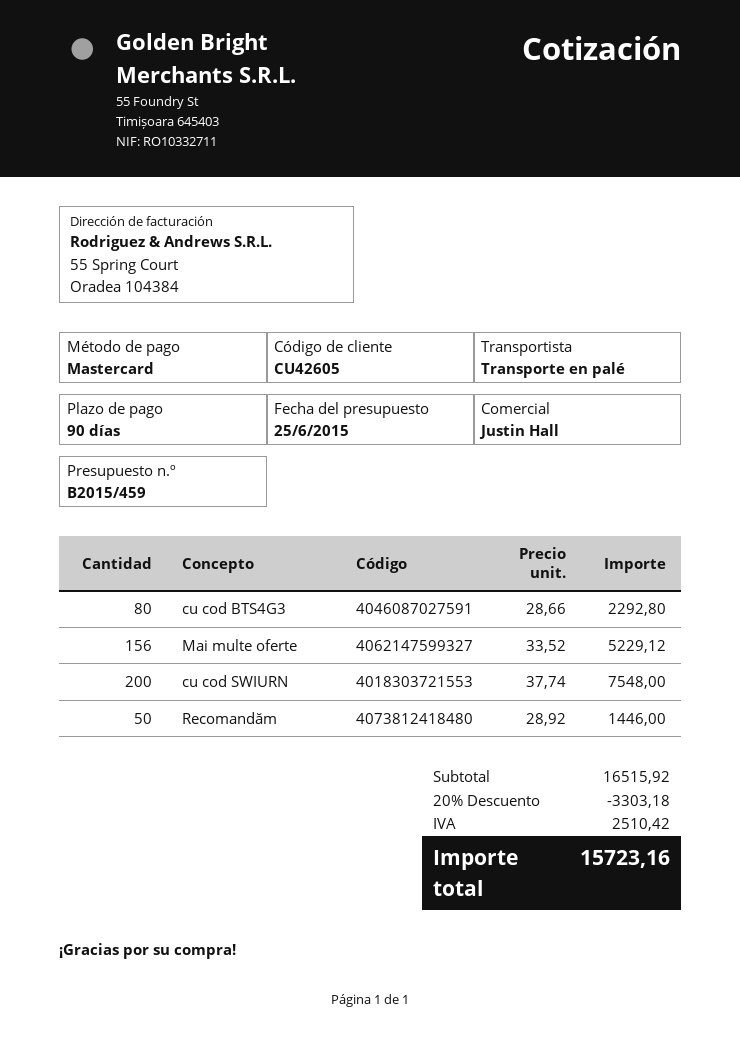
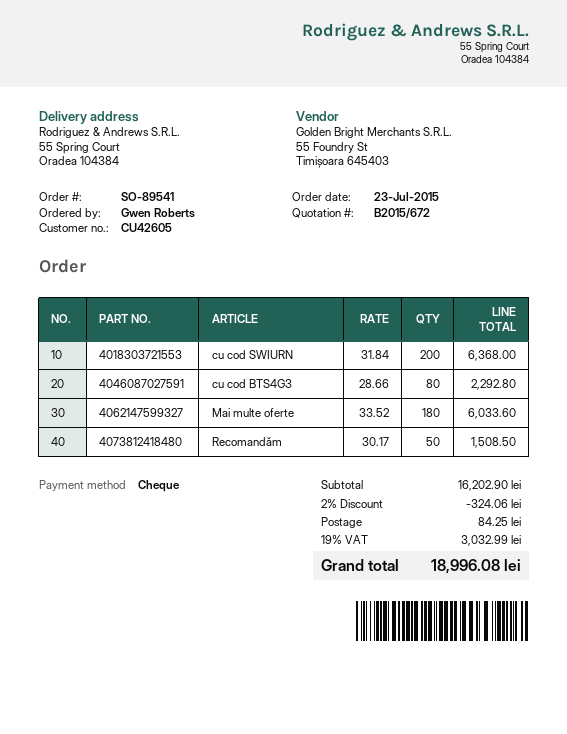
quote number: B2015/459 -> B2015/672
payment method: Mastercard -> cheque
Mai multe oferte: 156 x 33.52 = 5229.12 -> 180 x 33.52 = 6033.60
cu cod SWIURN: 200 x 37.74 = 7548.00 -> 200 x 31.84 = 6368.00
Recomandăm: 50 x 28.92 = 1446.00 -> 50 x 30.17 = 1508.50
subtotal: 16515.92 -> 16202.90
discount: 20% = 3303.18 -> 2% = 324.06
shipping: none -> 84.25
tax: 2510.42 -> 3032.99
total: 15723.16 -> 18996.08

